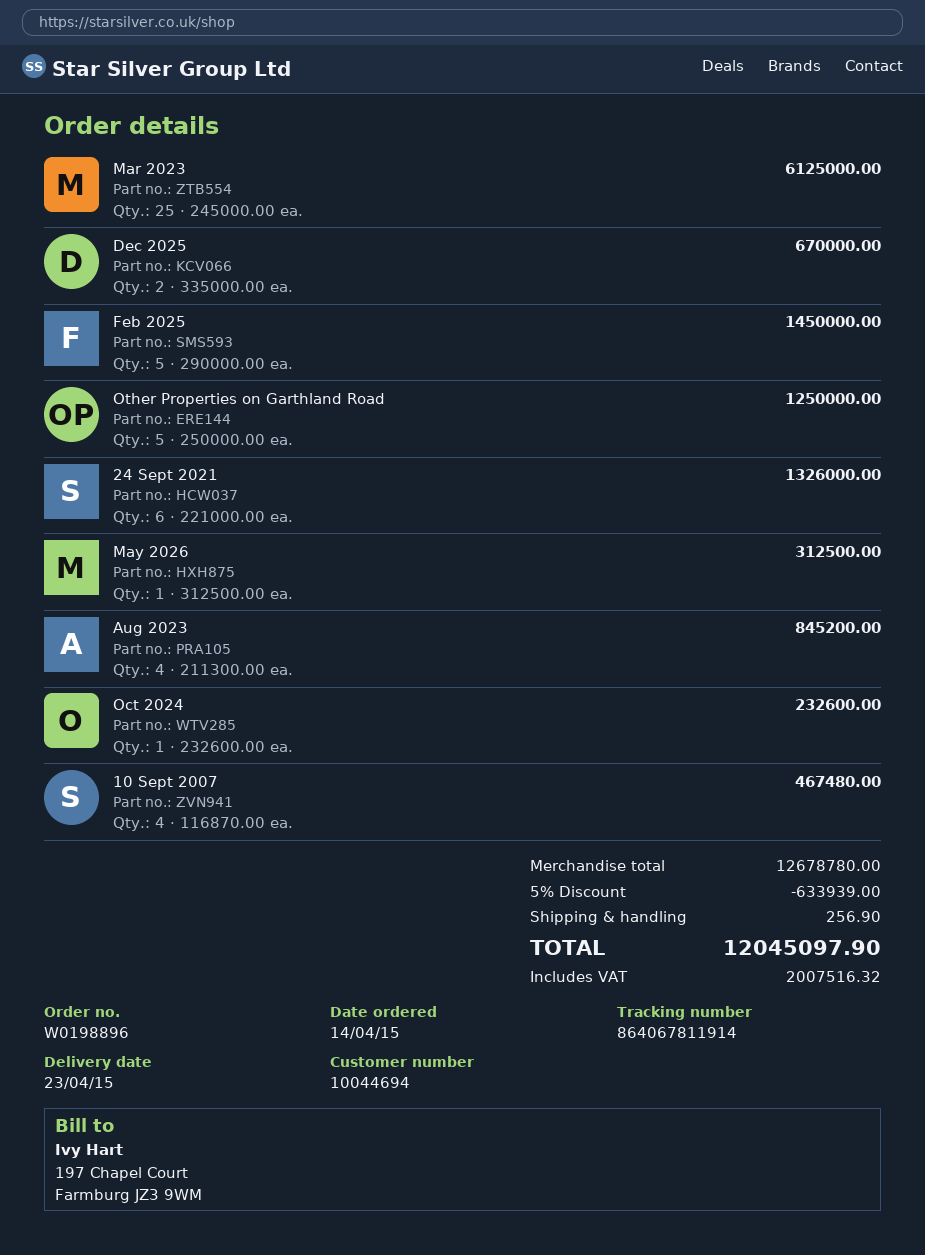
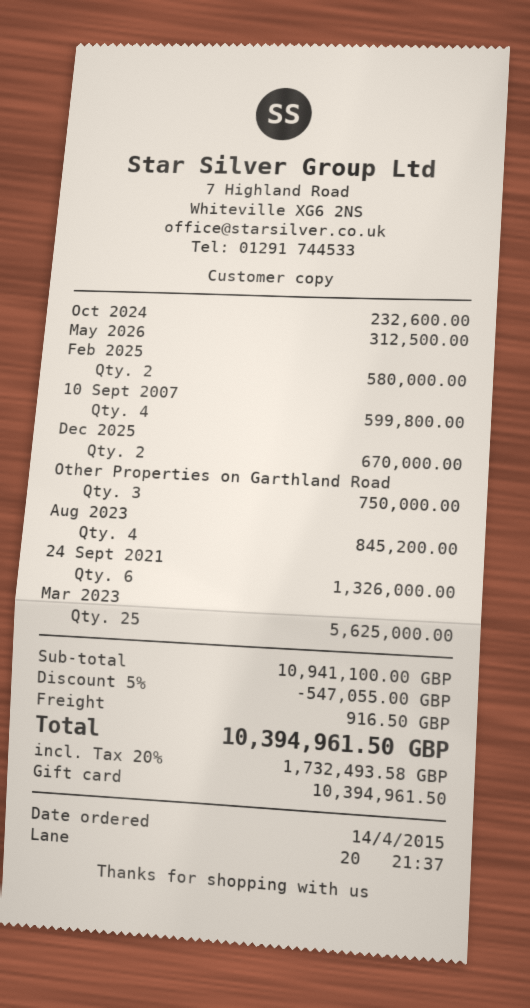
Mar 2023: 25 for 6125000.00 -> 25 for 5625000.00
Feb 2025: 5 for 1450000.00 -> 2 for 580000.00
Other Properties on Garthland Road: 5 for 1250000.00 -> 3 for 750000.00
10 Sept 2007: 4 for 467480.00 -> 4 for 599800.00
subtotal: 12678780.00 -> 10941100.00
discount: 5% = 633939.00 -> 5% = 547055.00
shipping: 256.90 -> 916.50
tax: 2007516.32 -> 1732493.58
total: 12045097.90 -> 10394961.50

